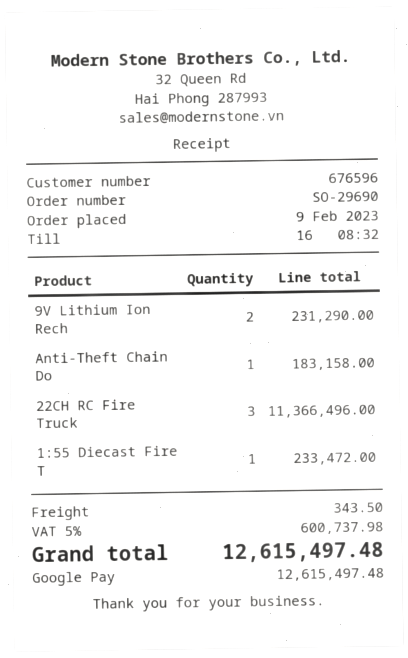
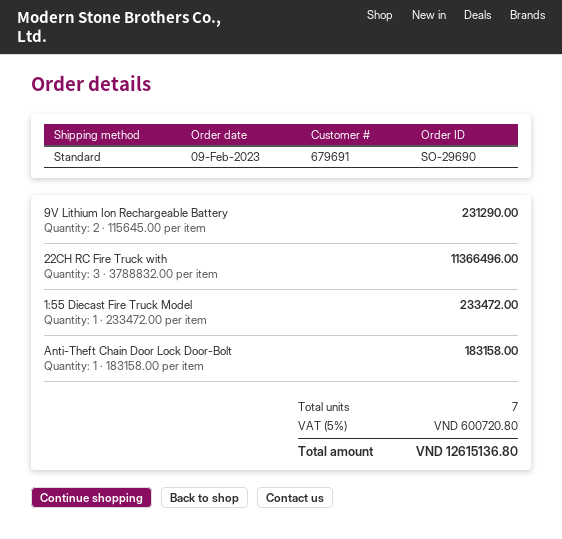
customer number: 676596 -> 679691
shipping: 343.50 -> none
tax: 5% = 600737.98 -> 5% = 600720.80
total: 12615497.48 -> 12615136.80

